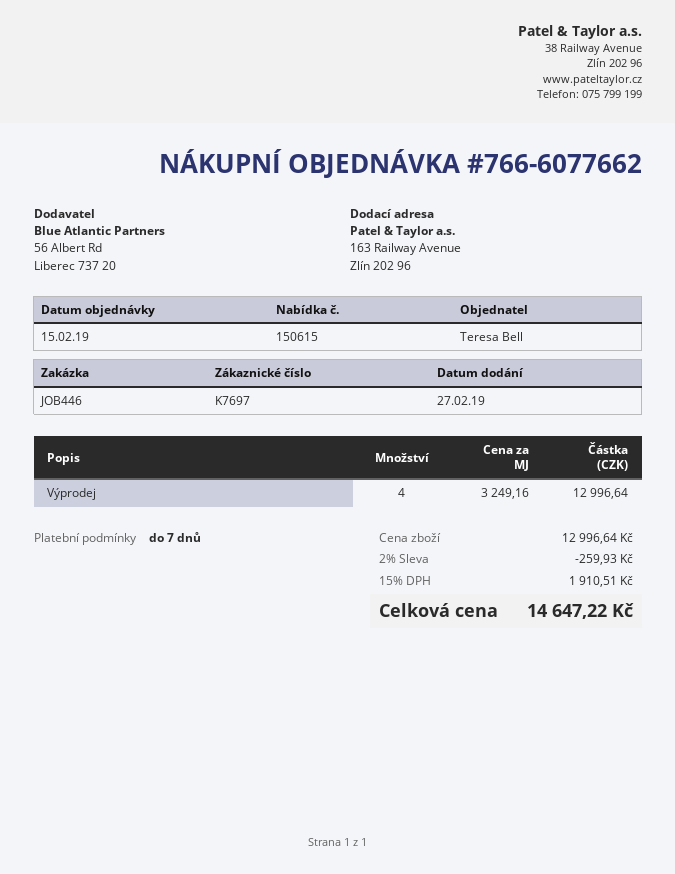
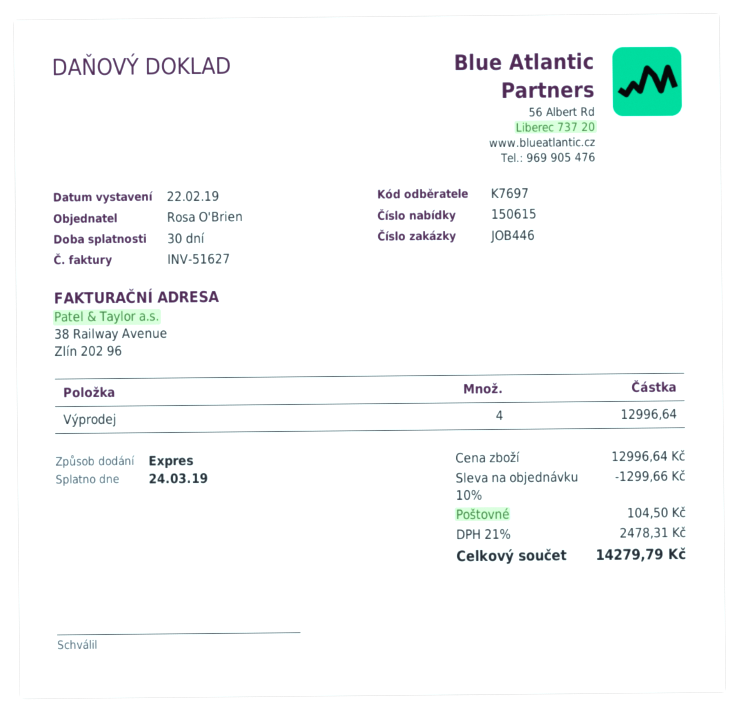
payment terms: 7 days -> 30 days
ordered by: Teresa Bell -> Rosa O'Brien
discount: 2% = 259.93 -> 10% = 1299.66
shipping: none -> 104.50
tax: 15% = 1910.51 -> 21% = 2478.31
total: 14647.22 -> 14279.79

